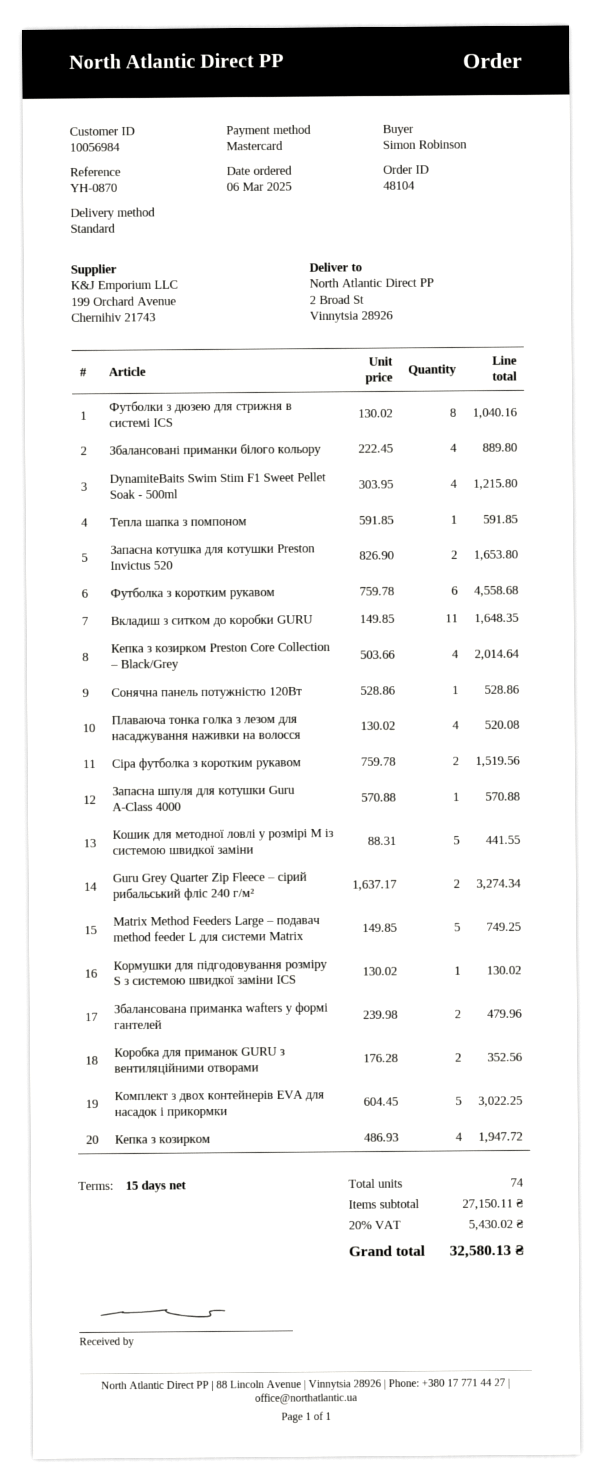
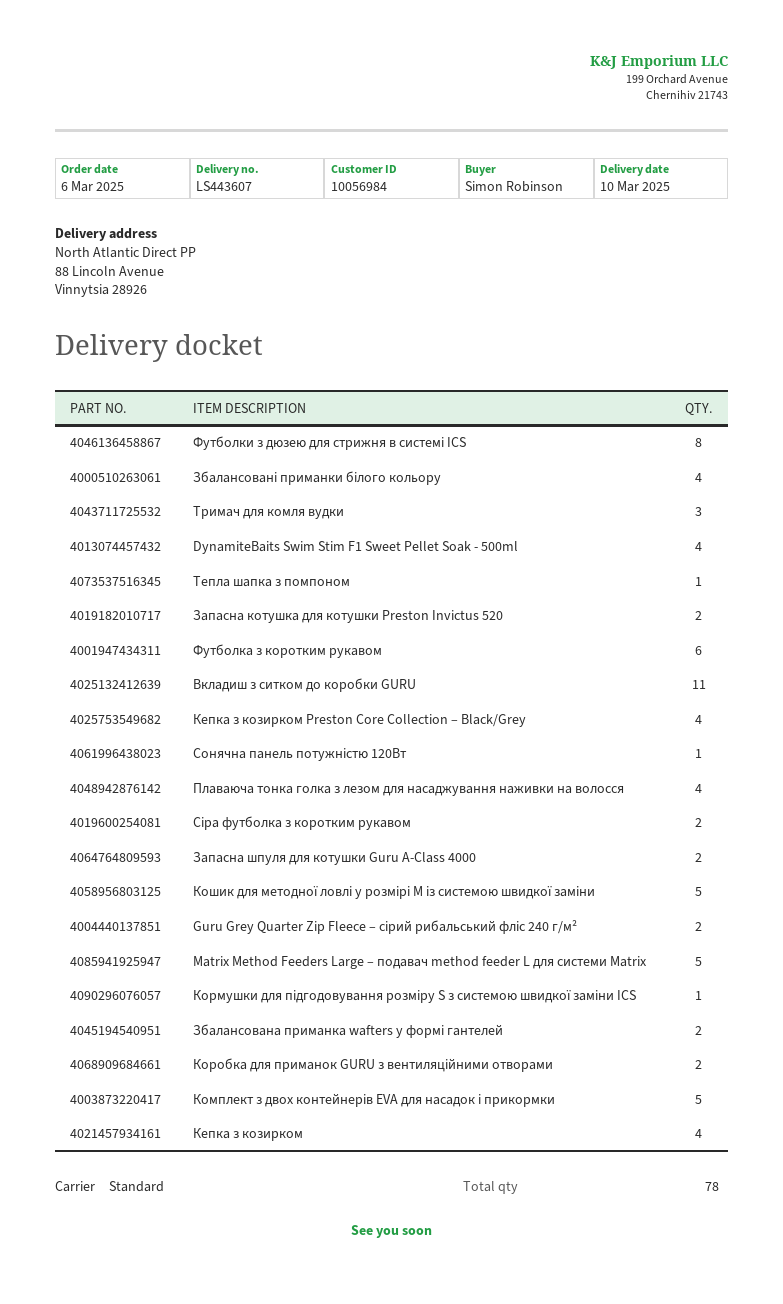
ship to: 2 Broad St, Vinnytsia 28926 -> 88 Lincoln Avenue, Vinnytsia 28926
Запасна шпуля для котушки Guru A-Class 4000: 1 -> 2
Тримач для комля вудки: none -> 3
total quantity: 74 -> 78

